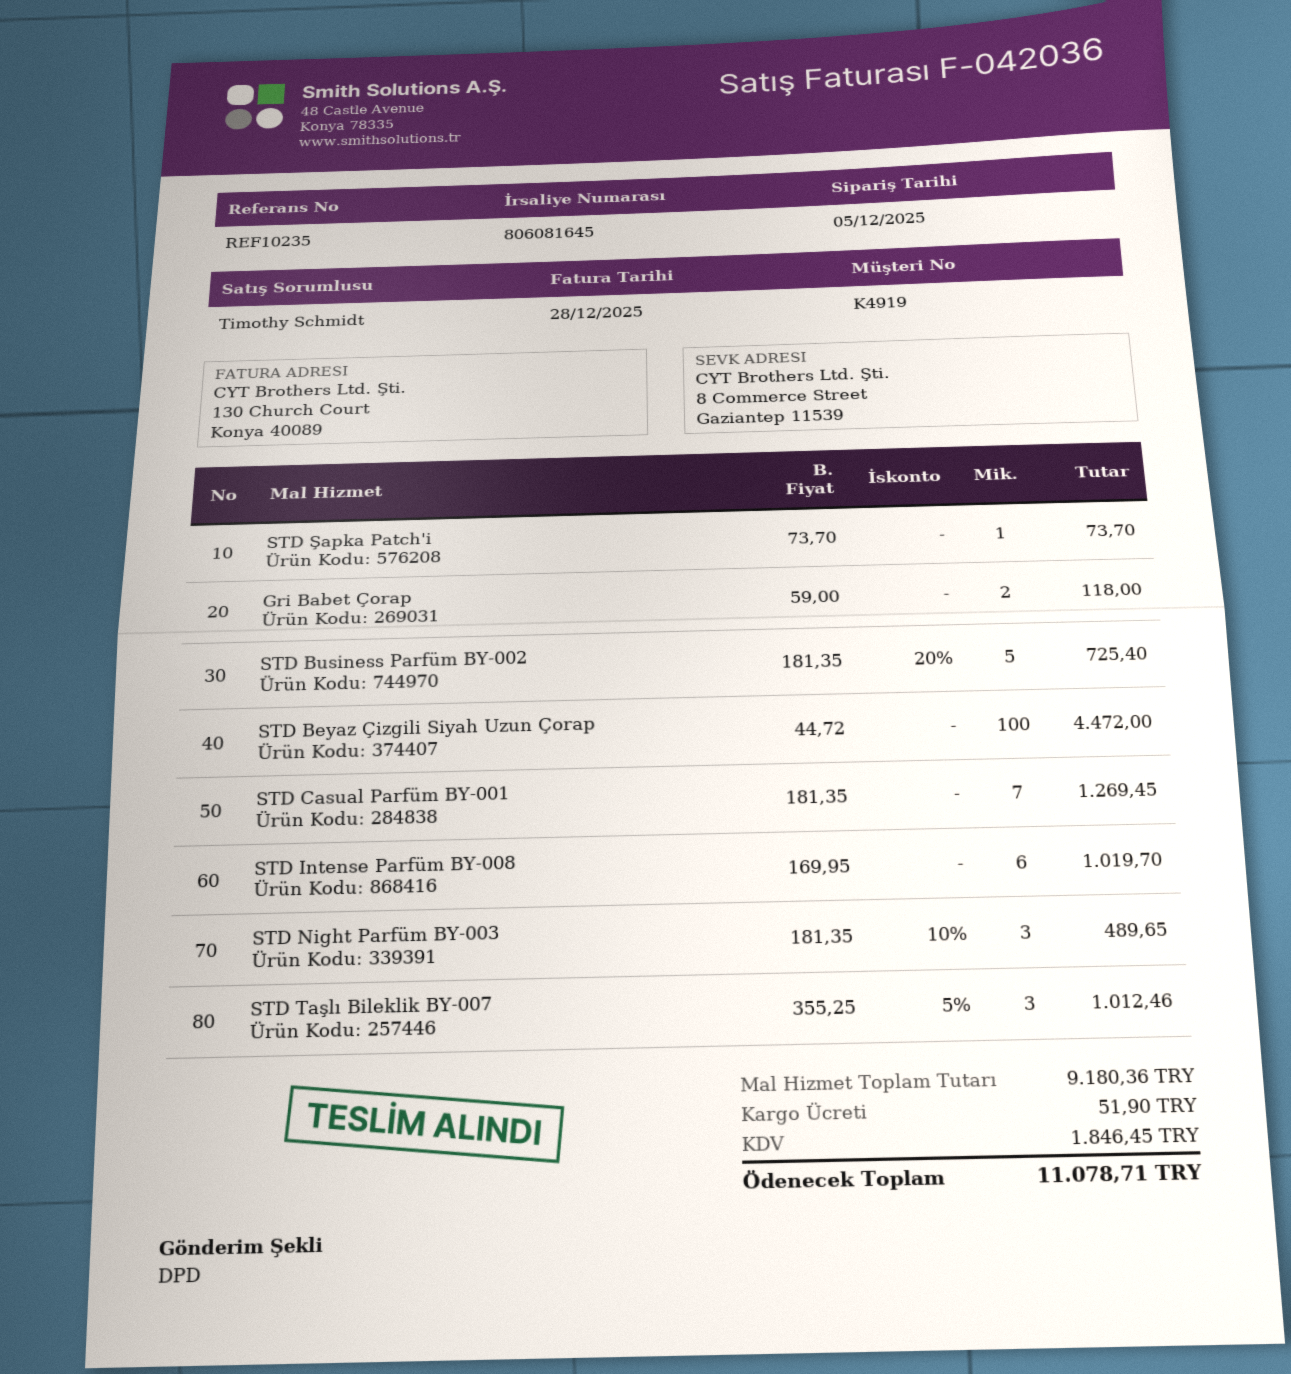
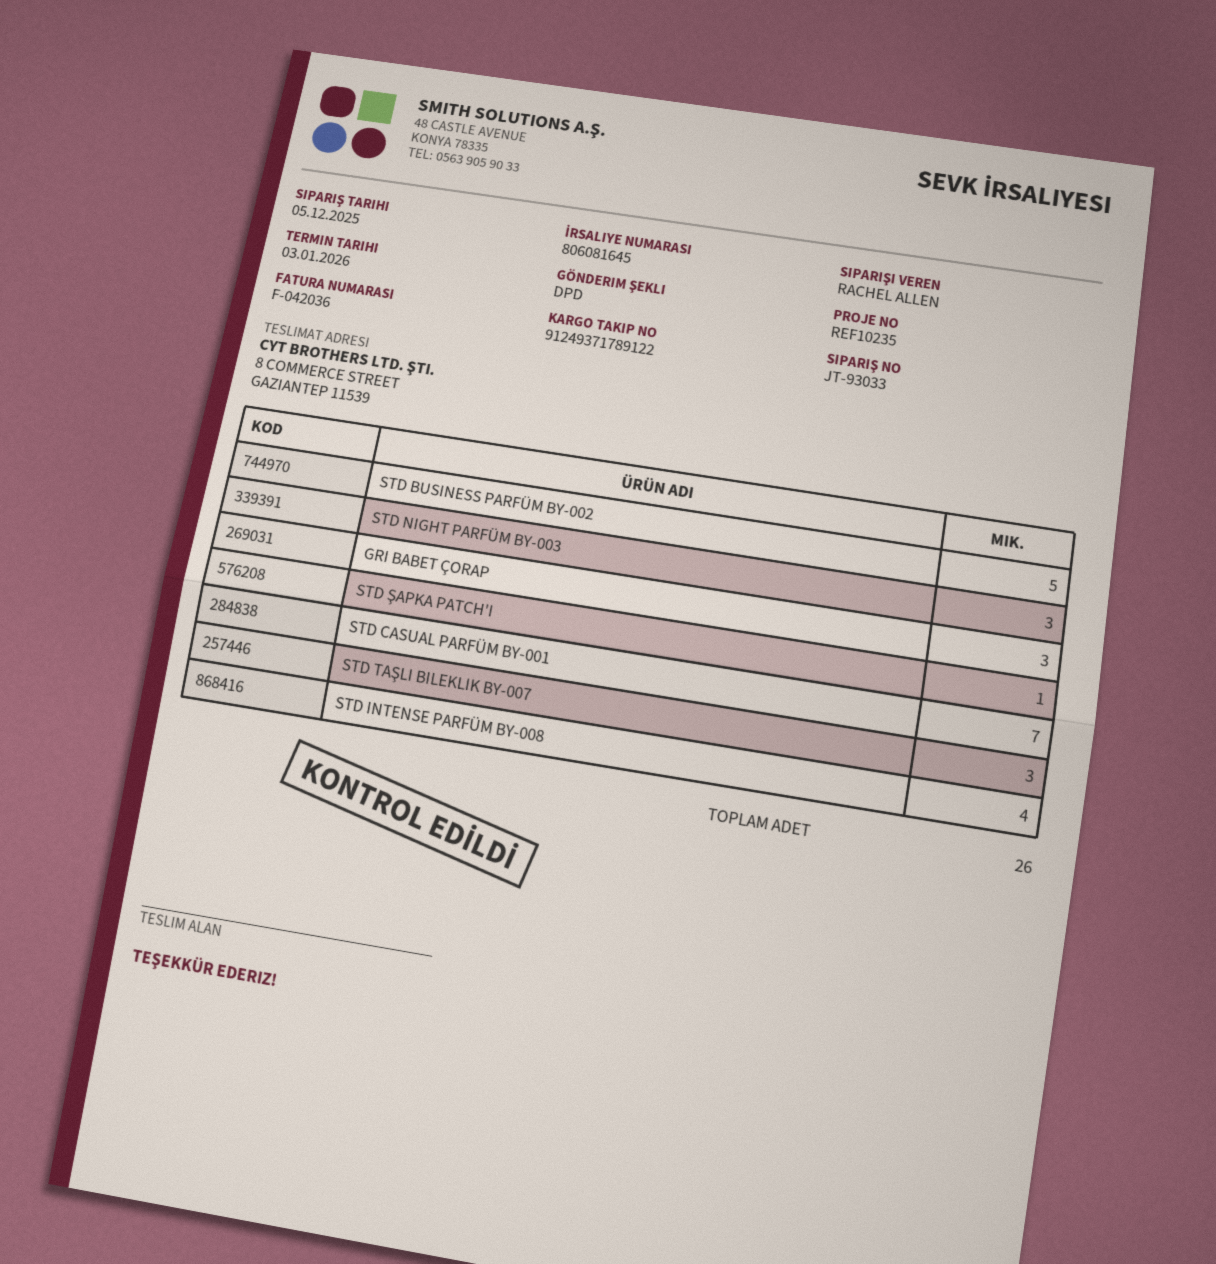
Gri Babet Çorap: 2 -> 3
STD Beyaz Çizgili Siyah Uzun Çorap: 100 -> none
STD Intense Parfüm BY-008: 6 -> 4

